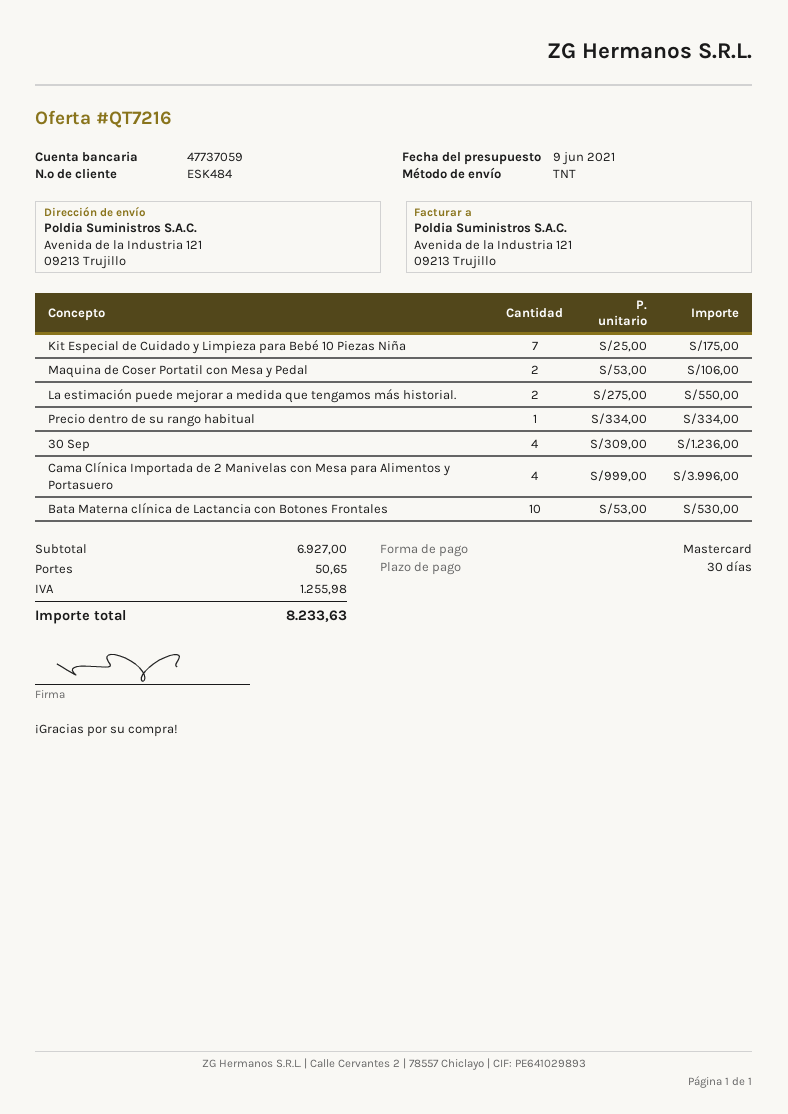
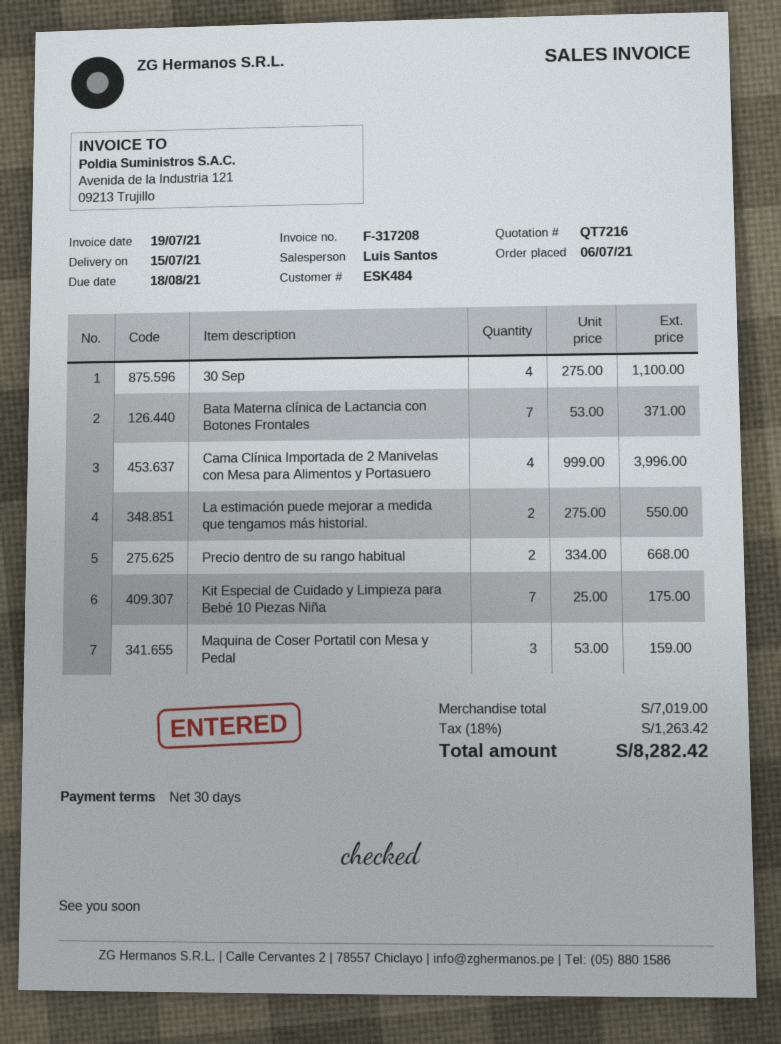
Maquina de Coser Portatil con Mesa y Pedal: 2 x 53.00 = 106.00 -> 3 x 53.00 = 159.00
Precio dentro de su rango habitual: 1 x 334.00 = 334.00 -> 2 x 334.00 = 668.00
30 Sep: 4 x 309.00 = 1236.00 -> 4 x 275.00 = 1100.00
Bata Materna clínica de Lactancia con Botones Frontales: 10 x 53.00 = 530.00 -> 7 x 53.00 = 371.00
subtotal: 6927.00 -> 7019.00
shipping: 50.65 -> none
tax: 1255.98 -> 1263.42
total: 8233.63 -> 8282.42

